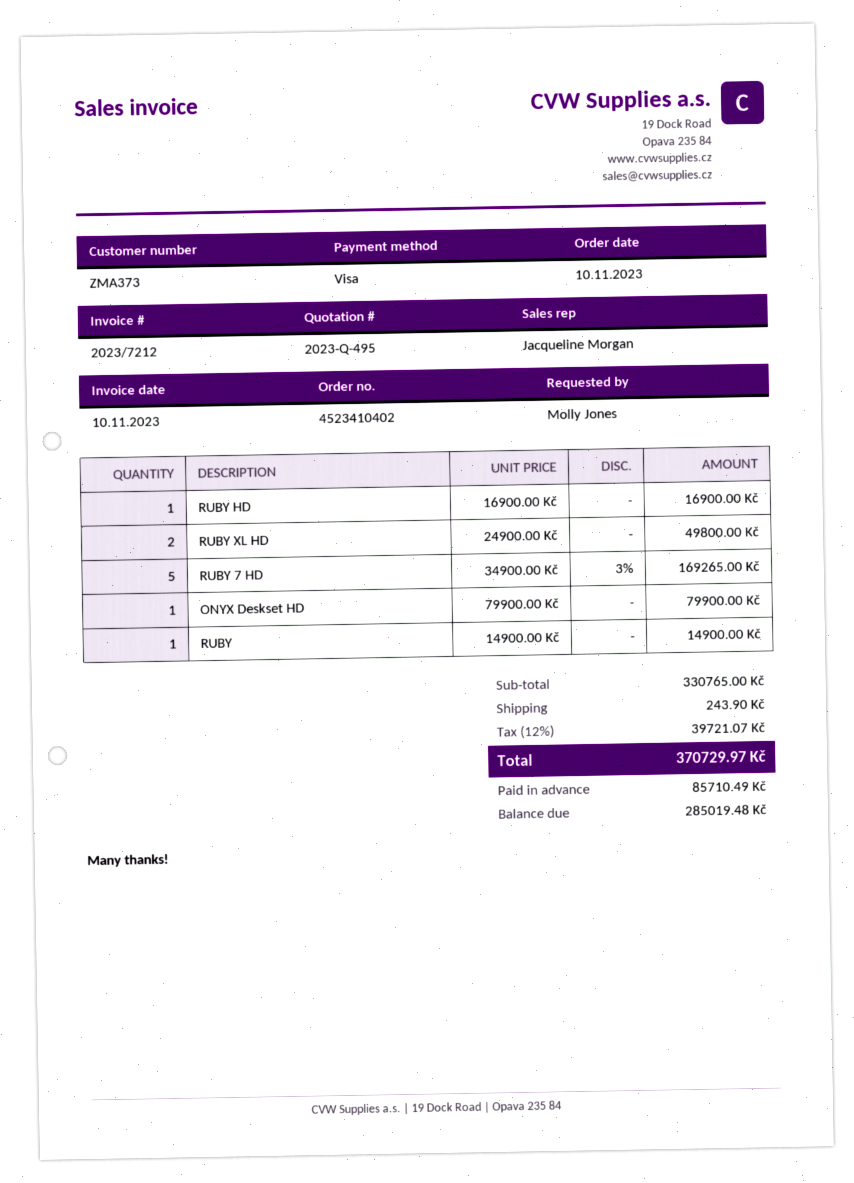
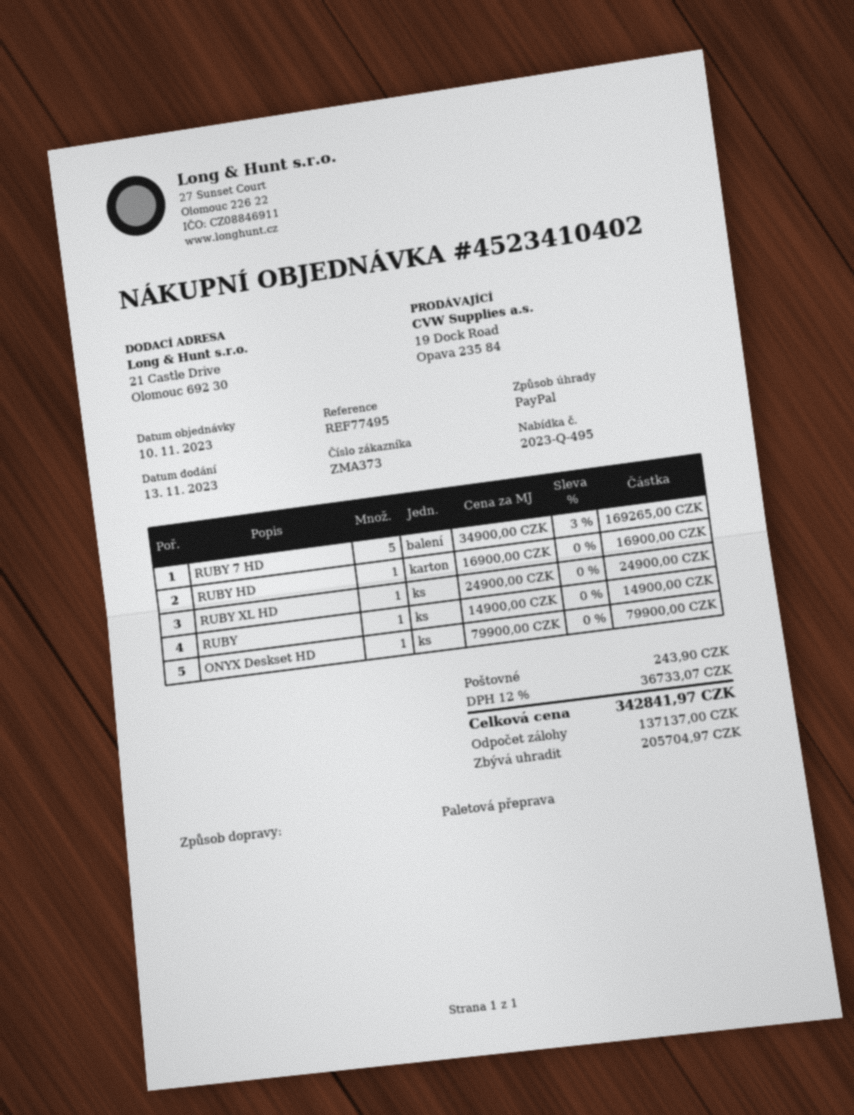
payment method: Visa -> PayPal
RUBY XL HD: 2 x 24900.00 = 49800.00 -> 1 x 24900.00 = 24900.00
tax: 12% = 39721.07 -> 12% = 36733.07
total: 370729.97 -> 342841.97
deposit: 85710.49 -> 137137.00
balance: 285019.48 -> 205704.97

